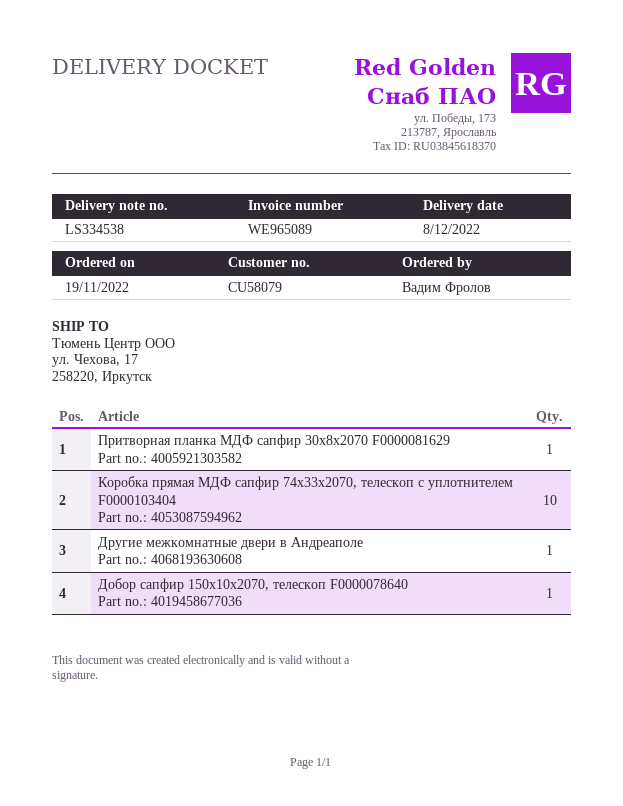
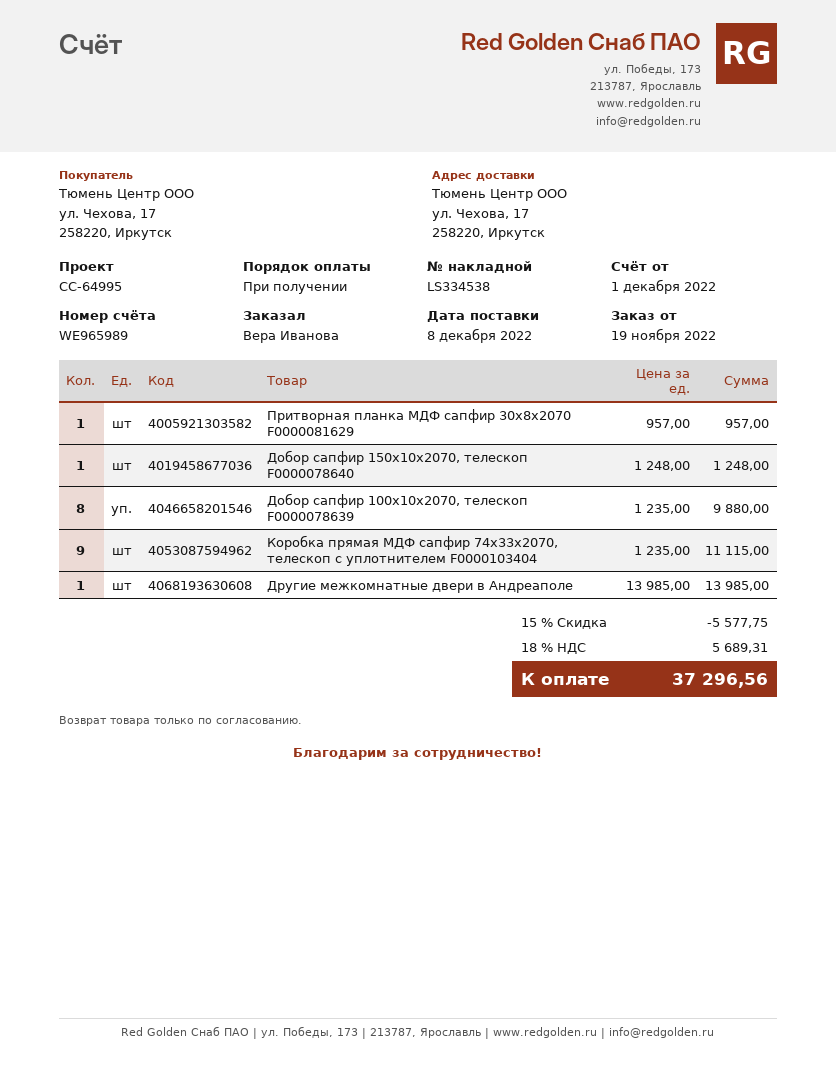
invoice number: WE965089 -> WE965989
ordered by: Вадим Фролов -> Вера Иванова
Коробка прямая МДФ сапфир 74x33x2070, телескоп с уплотнителем F0000103404: 10 -> 9
Добор сапфир 100x10x2070, телескоп F0000078639: none -> 8

